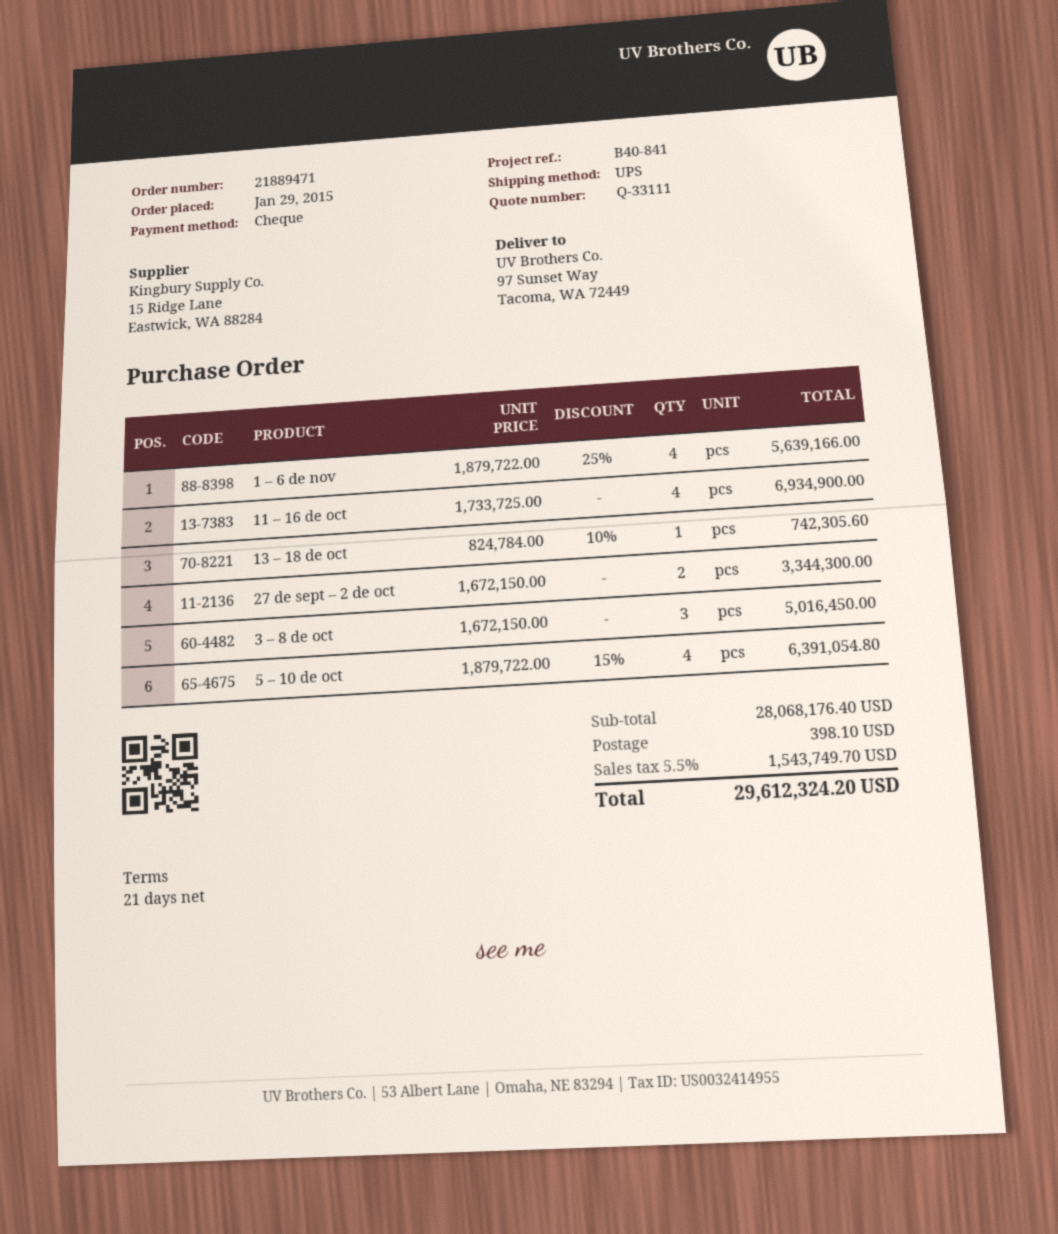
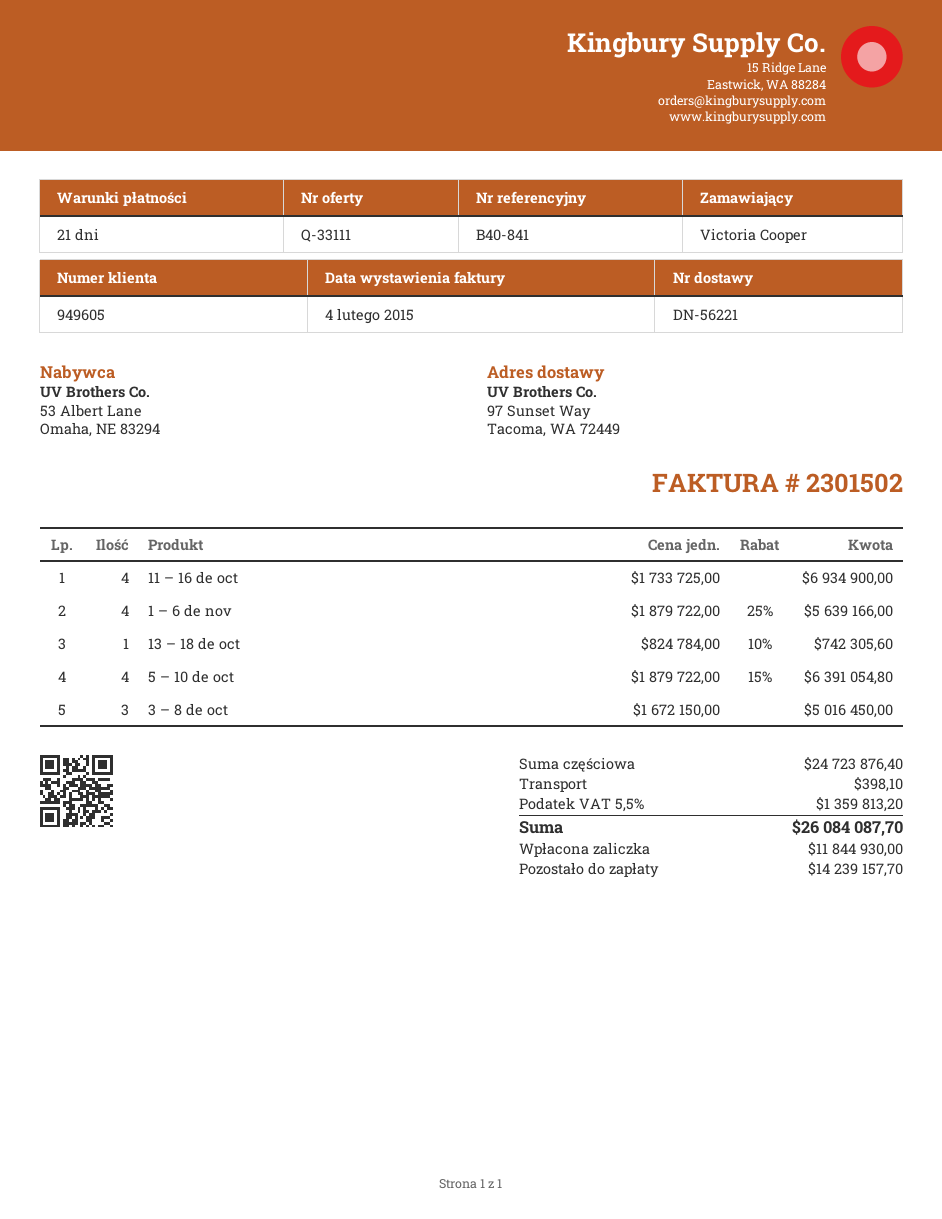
27 de sept – 2 de oct: 2 x 1672150.00 = 3344300.00 -> none
subtotal: 28068176.40 -> 24723876.40
tax: 5.5% = 1543749.70 -> 5.5% = 1359813.20
total: 29612324.20 -> 26084087.70

